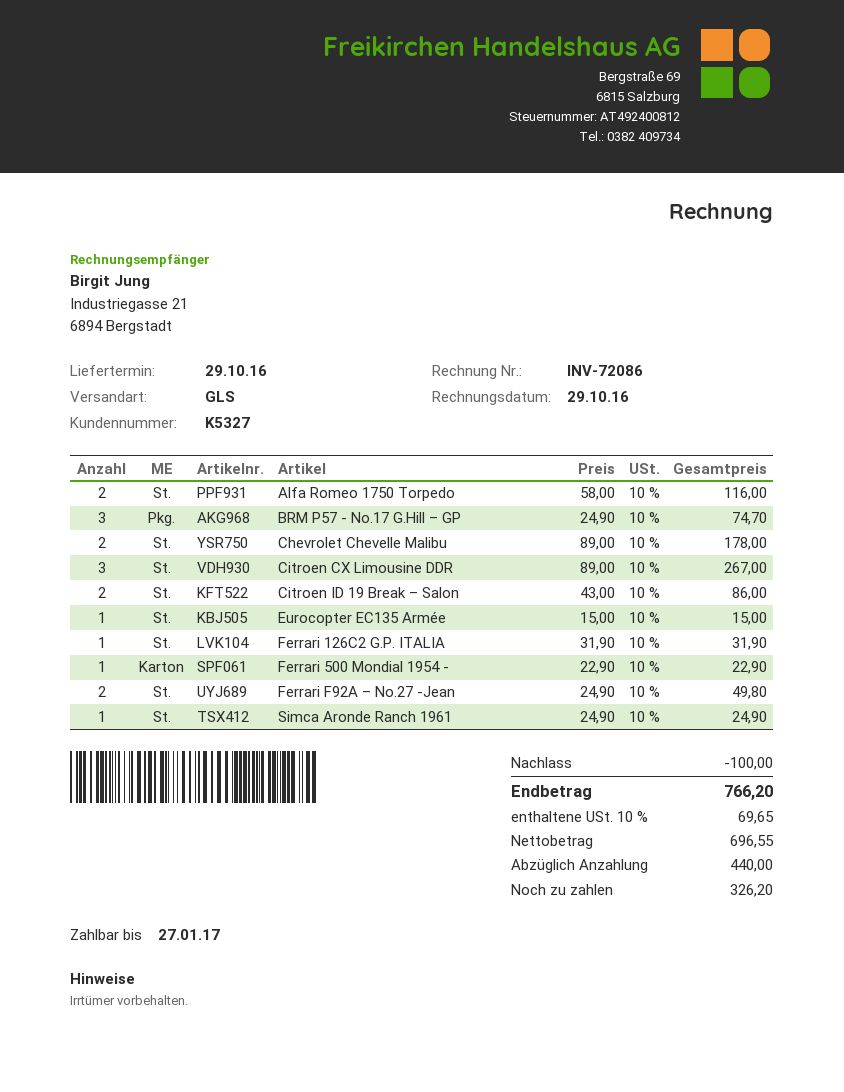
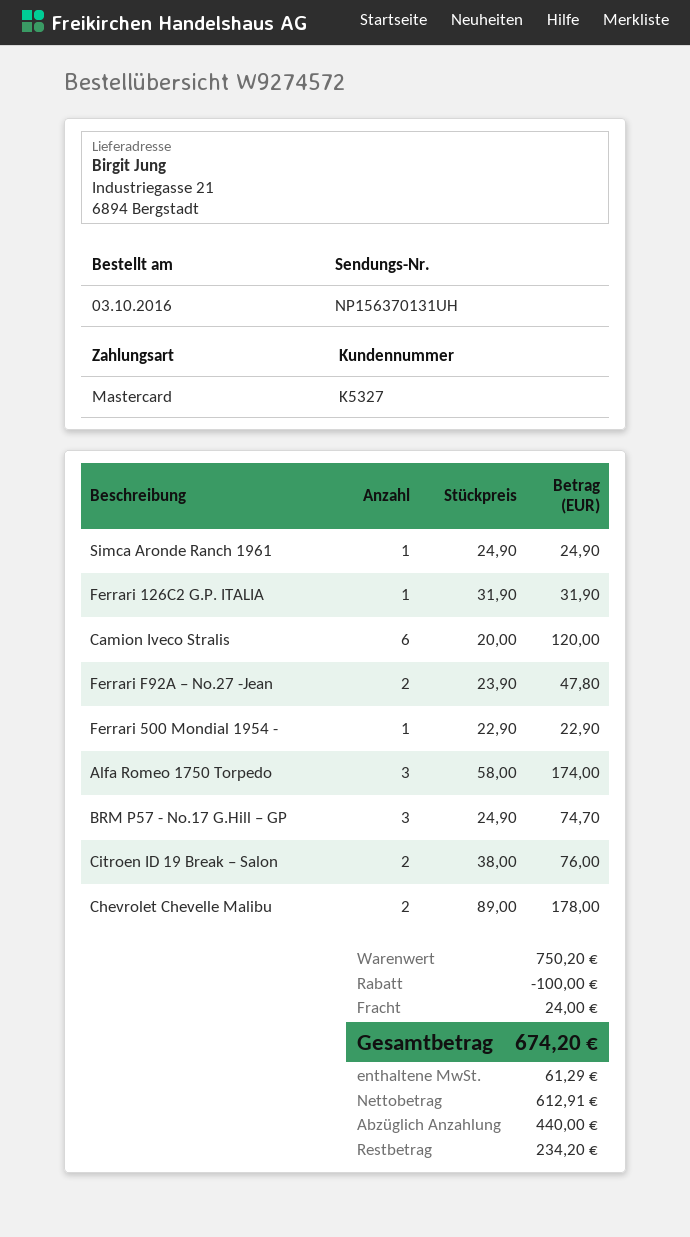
Alfa Romeo 1750 Torpedo: 2 x 58.00 = 116.00 -> 3 x 58.00 = 174.00
Citroen CX Limousine DDR: 3 x 89.00 = 267.00 -> none
Citroen ID 19 Break – Salon: 2 x 43.00 = 86.00 -> 2 x 38.00 = 76.00
Eurocopter EC135 Armée: 1 x 15.00 = 15.00 -> none
Ferrari F92A – No.27 -Jean: 2 x 24.90 = 49.80 -> 2 x 23.90 = 47.80
Camion Iveco Stralis: none -> 6 x 20.00 = 120.00
shipping: none -> 24.00
net: 696.55 -> 612.91
tax: 69.65 -> 61.29
total: 766.20 -> 674.20
balance: 326.20 -> 234.20

